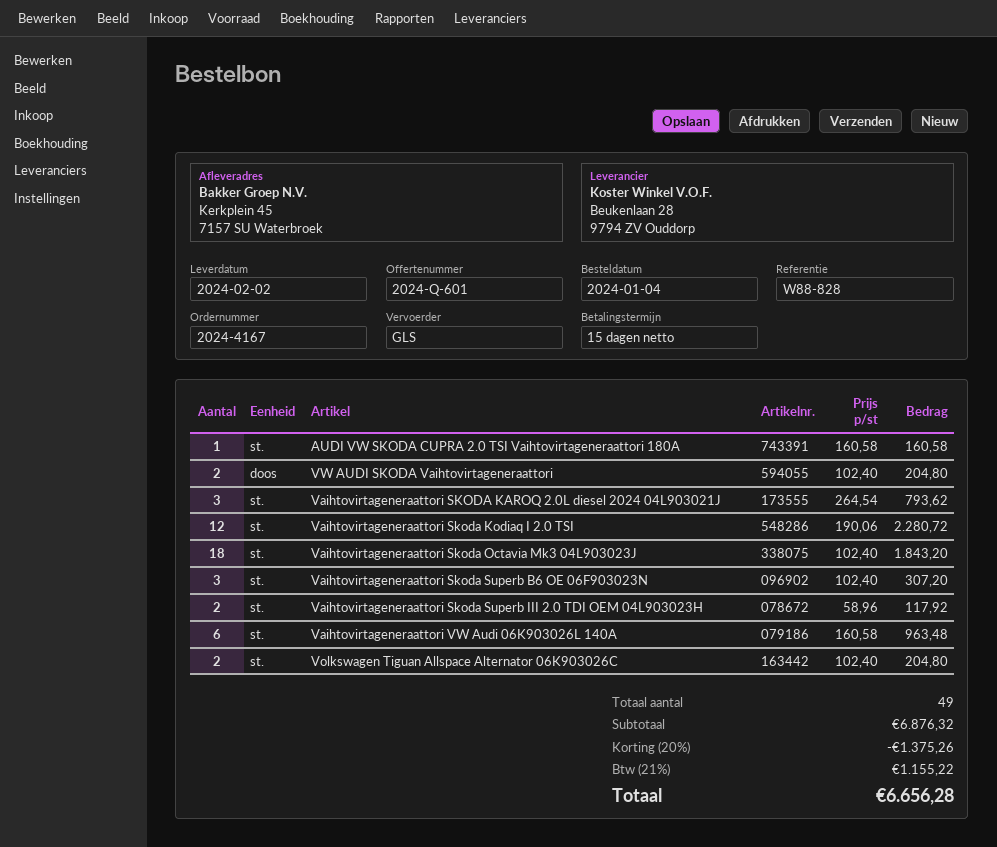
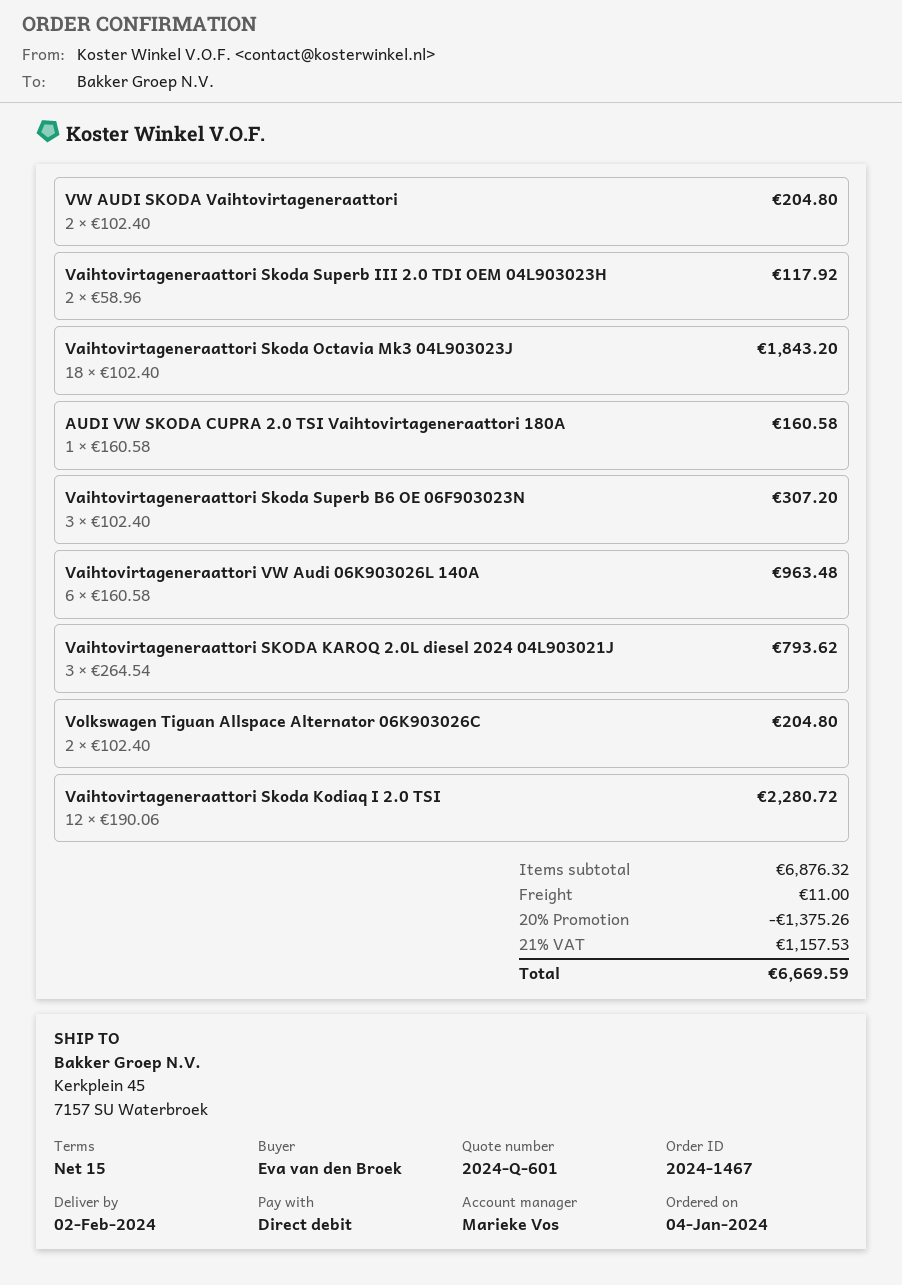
order number: 2024-4167 -> 2024-1467
shipping: none -> 11.00
tax: 21% = 1155.22 -> 21% = 1157.53
total: 6656.28 -> 6669.59

